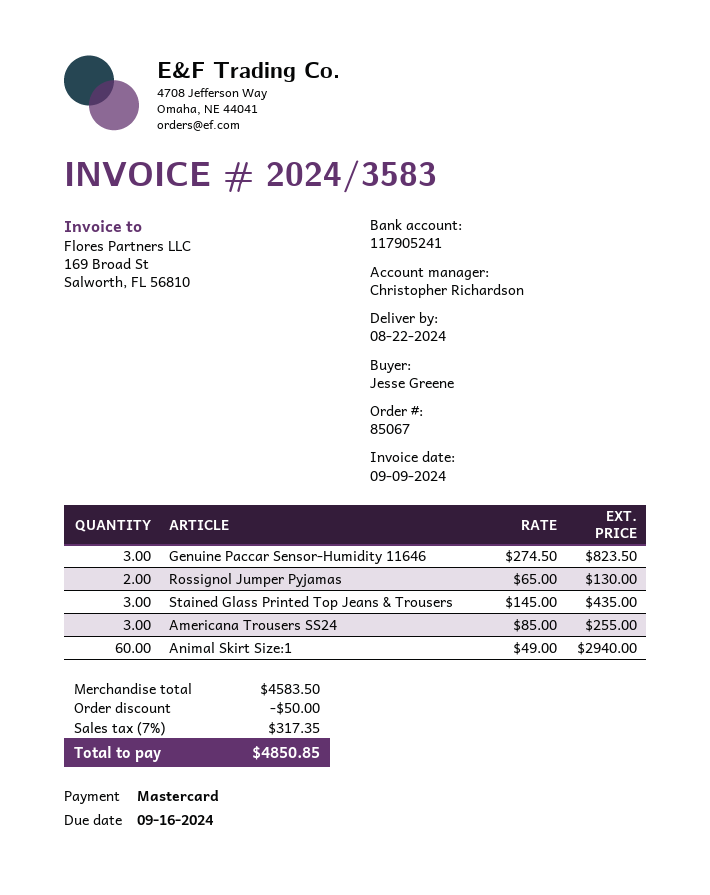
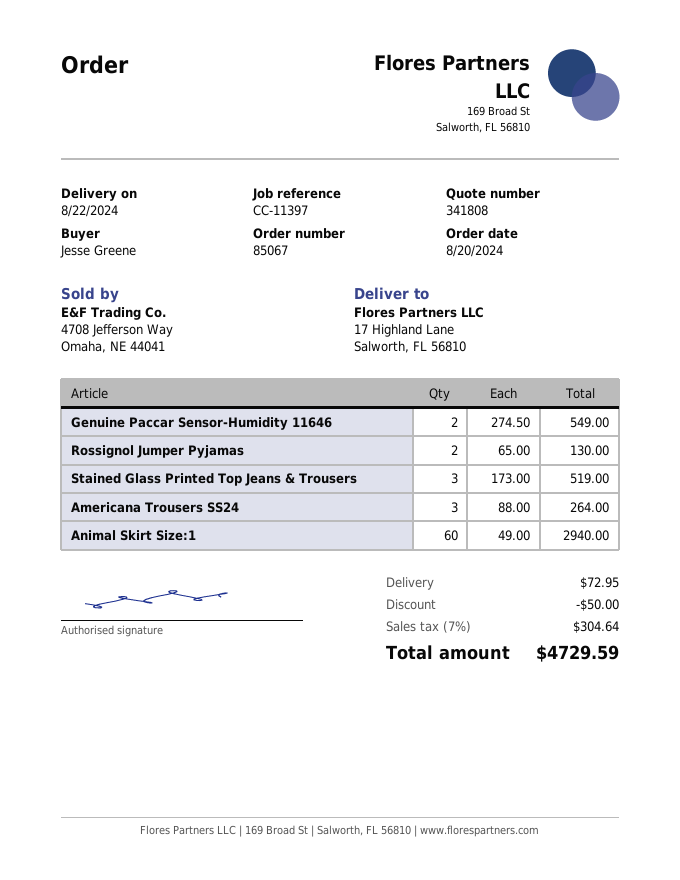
Genuine Paccar Sensor-Humidity 11646: 3 x 274.50 = 823.50 -> 2 x 274.50 = 549.00
Stained Glass Printed Top Jeans & Trousers: 3 x 145.00 = 435.00 -> 3 x 173.00 = 519.00
Americana Trousers SS24: 3 x 85.00 = 255.00 -> 3 x 88.00 = 264.00
shipping: none -> 72.95
tax: 7% = 317.35 -> 7% = 304.64
total: 4850.85 -> 4729.59

